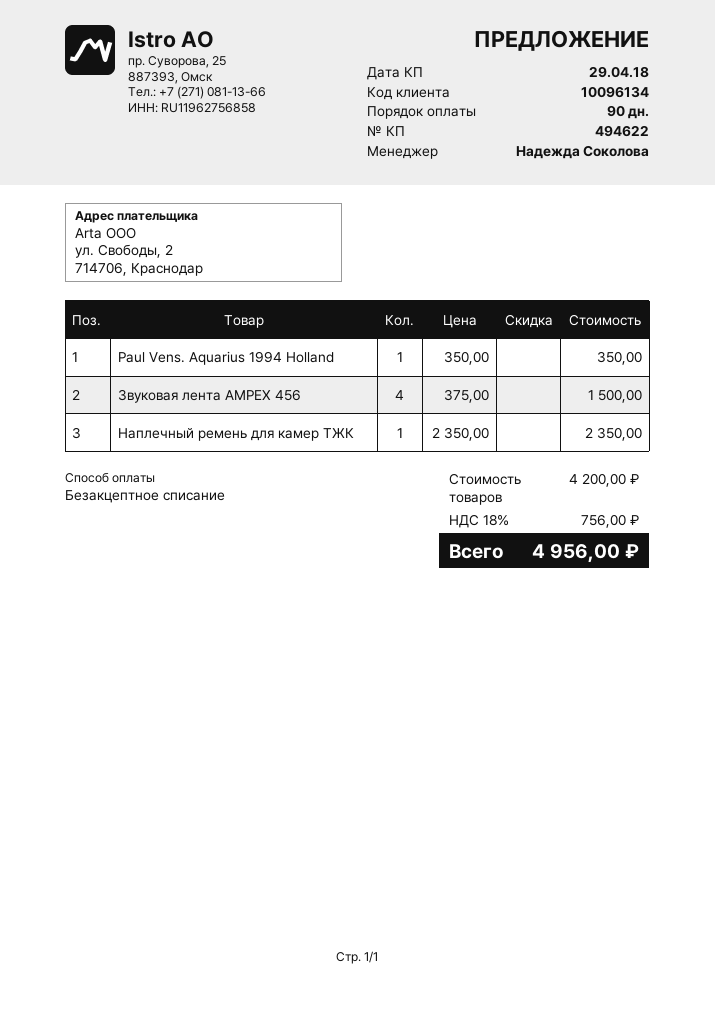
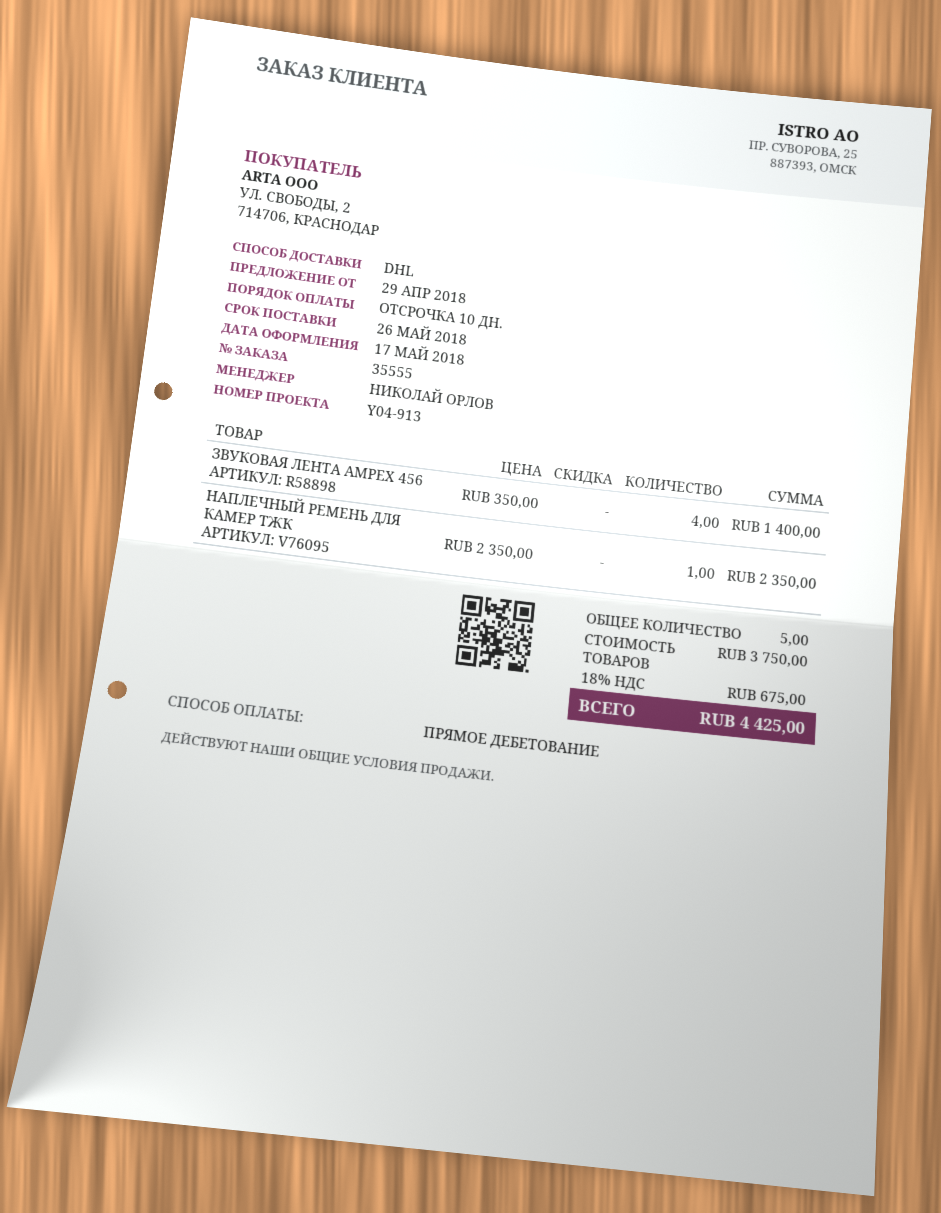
payment terms: 90 days -> 10 days
sales rep: Надежда Соколова -> НИКОЛАЙ ОРЛОВ
Paul Vens. Aquarius 1994 Holland: 1 x 350.00 = 350.00 -> none
Звуковая лента AMPEX 456: 4 x 375.00 = 1500.00 -> 4 x 350.00 = 1400.00
subtotal: 4200.00 -> 3750.00
tax: 18% = 756.00 -> 18% = 675.00
total: 4956.00 -> 4425.00

